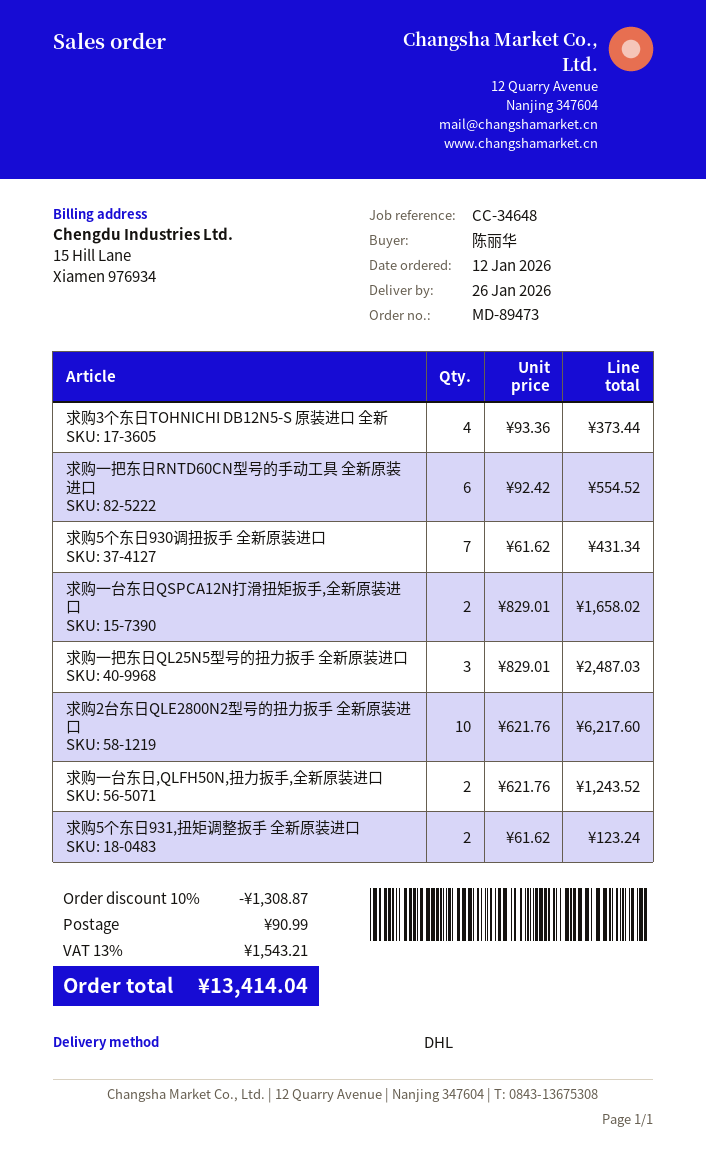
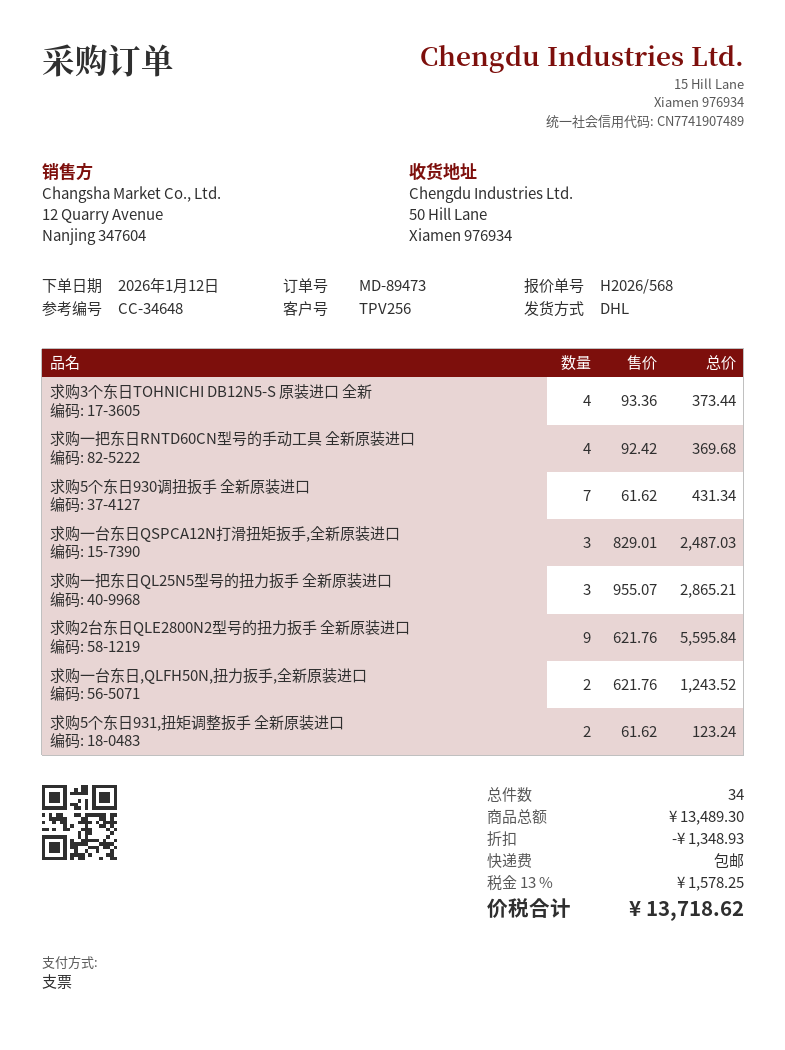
求购一把东日RNTD60CN型号的手动工具 全新原装进口: 6 x 92.42 = 554.52 -> 4 x 92.42 = 369.68
求购一台东日QSPCA12N打滑扭矩扳手,全新原装进口: 2 x 829.01 = 1658.02 -> 3 x 829.01 = 2487.03
求购一把东日QL25N5型号的扭力扳手 全新原装进口: 3 x 829.01 = 2487.03 -> 3 x 955.07 = 2865.21
求购2台东日QLE2800N2型号的扭力扳手 全新原装进口: 10 x 621.76 = 6217.60 -> 9 x 621.76 = 5595.84
discount: 1308.87 -> 1348.93
shipping: 90.99 -> 0.00
tax: 13% = 1543.21 -> 13% = 1578.25
total: 13414.04 -> 13718.62

